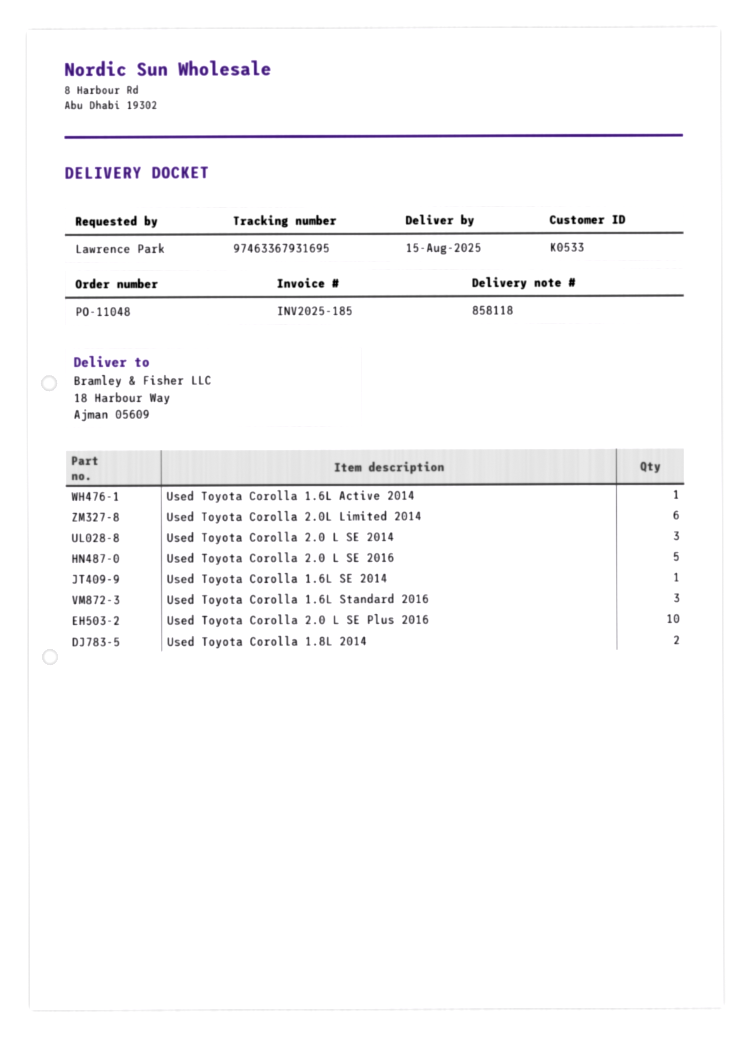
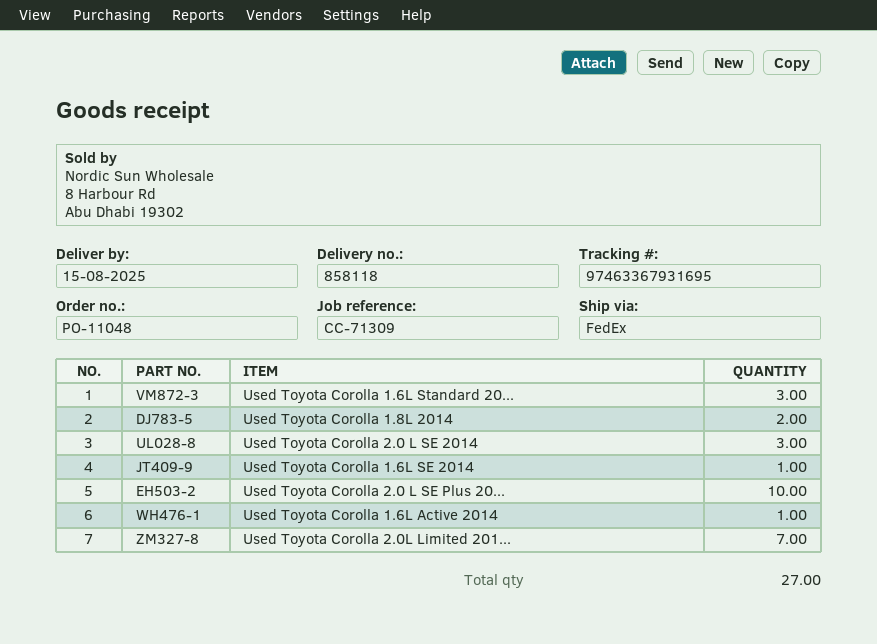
Used Toyota Corolla 2.0L Limited 2014: 6 -> 7
Used Toyota Corolla 2.0 L SE 2016: 5 -> none

